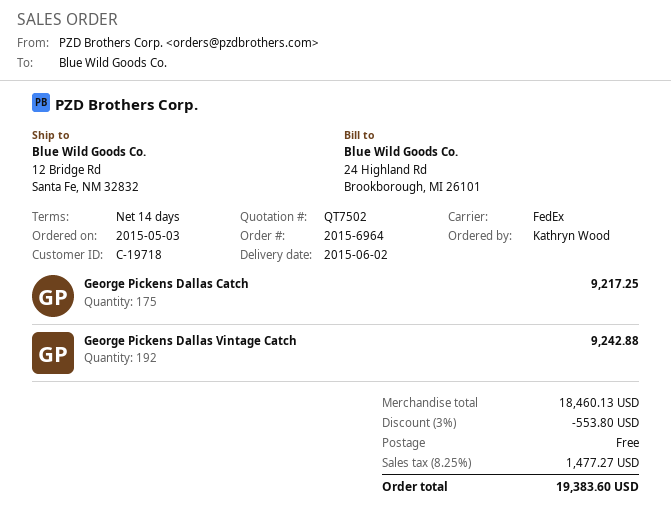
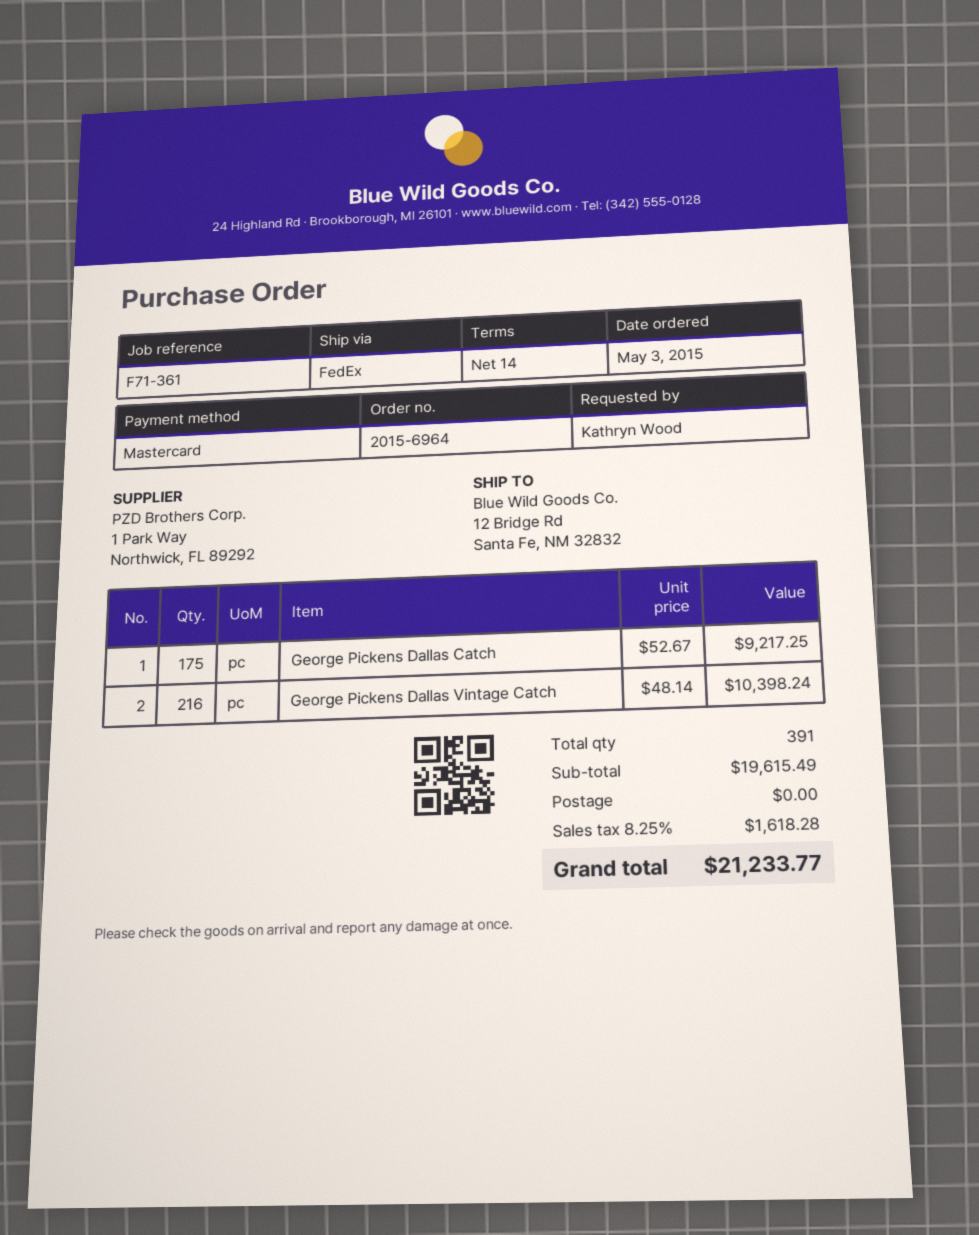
George Pickens Dallas Vintage Catch: 192 for 9242.88 -> 216 for 10398.24
subtotal: 18460.13 -> 19615.49
discount: 3% = 553.80 -> none
tax: 8.25% = 1477.27 -> 8.25% = 1618.28
total: 19383.60 -> 21233.77

